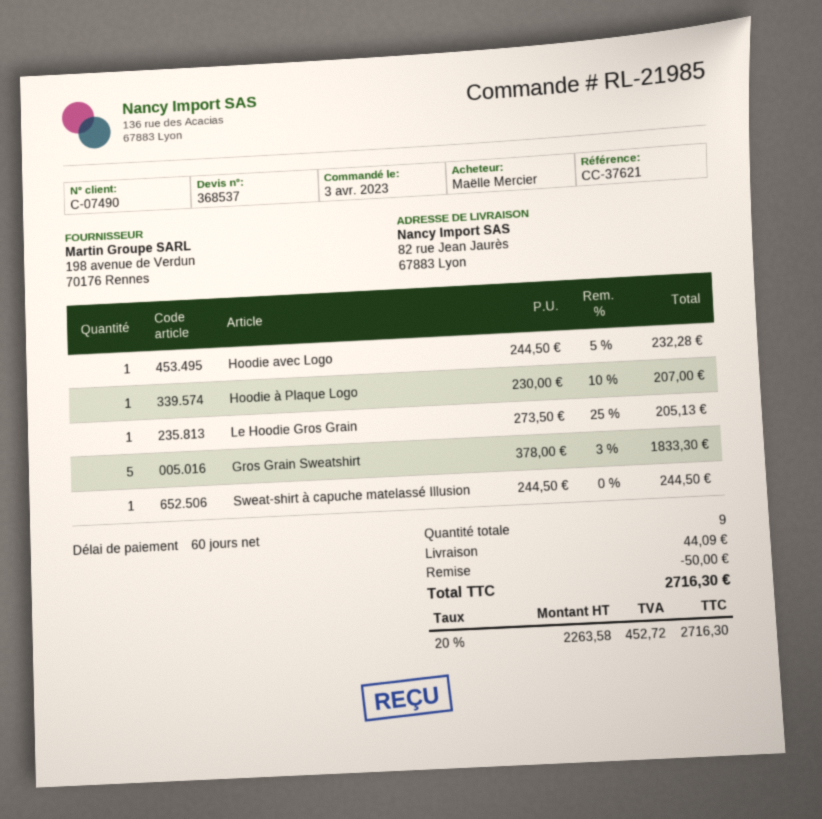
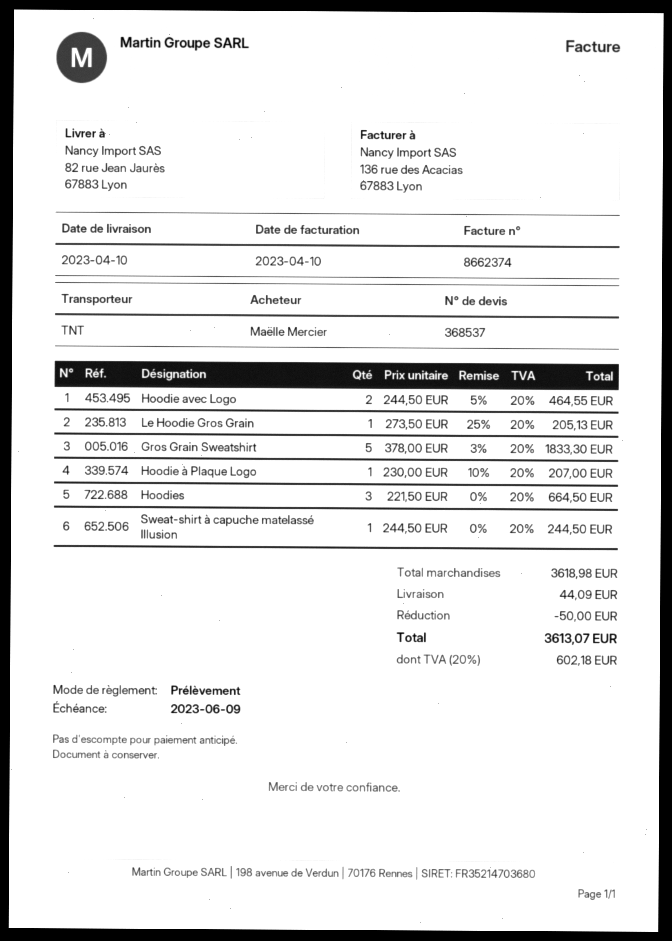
Hoodie avec Logo: 1 x 244.50 - 5% = 232.28 -> 2 x 244.50 - 5% = 464.55
Hoodies: none -> 3 x 221.50 = 664.50
tax: 20% = 452.72 -> 20% = 602.18
total: 2716.30 -> 3613.07

